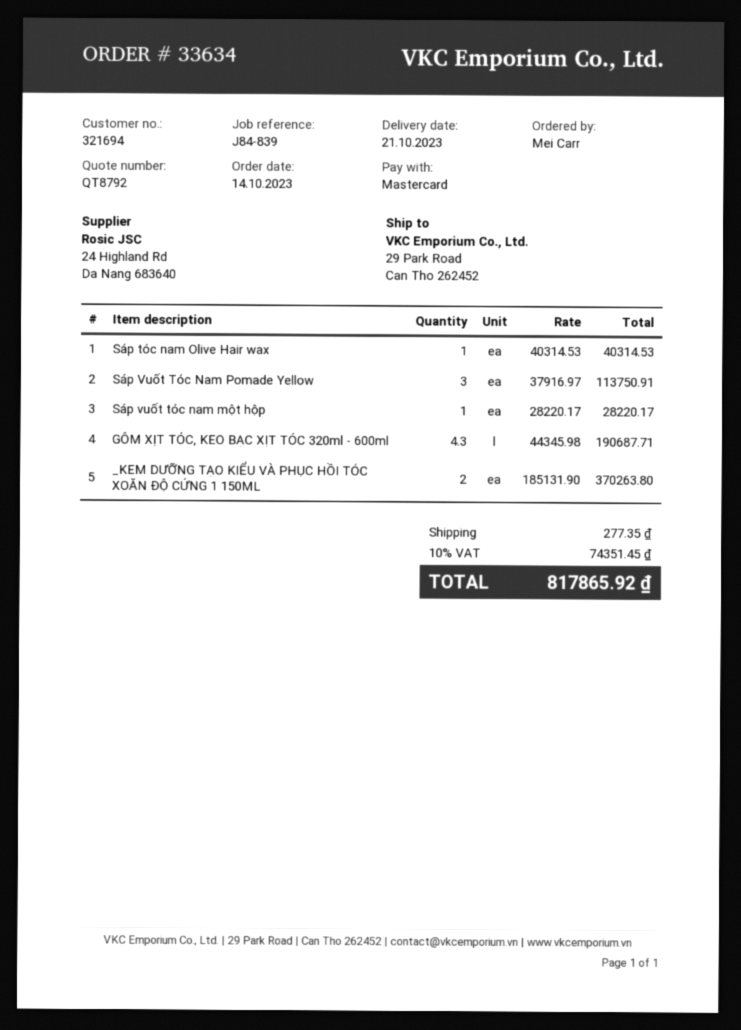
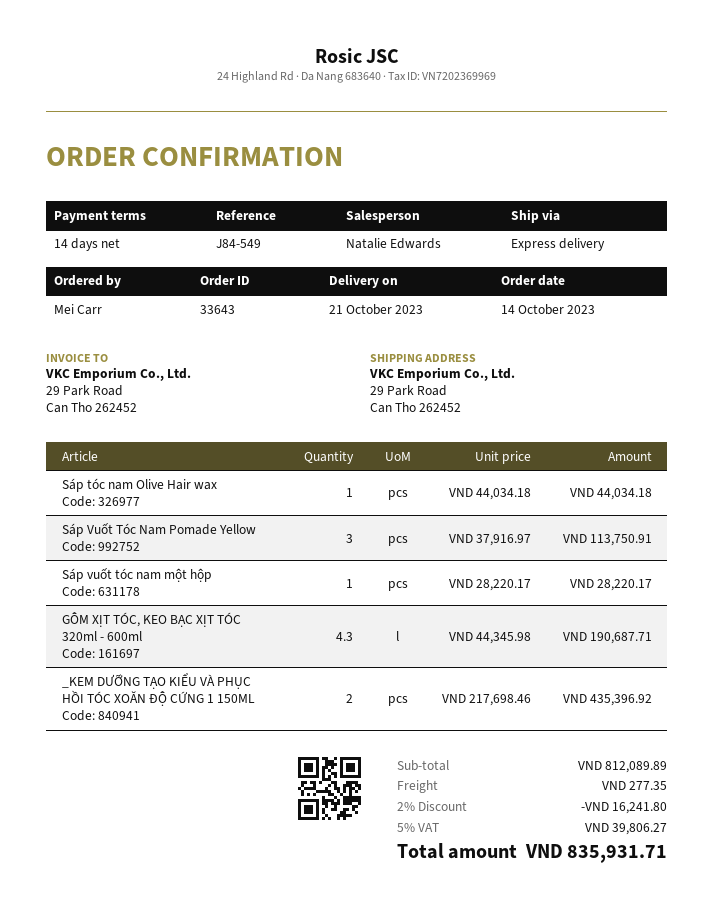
order number: 33634 -> 33643
reference: J84-839 -> J84-549
Sáp tóc nam Olive Hair wax: 1 x 40314.53 = 40314.53 -> 1 x 44034.18 = 44034.18
_KEM DƯỠNG TẠO KIỂU VÀ PHỤC HỒI TÓC XOĂN ĐỘ CỨNG 1 150ML: 2 x 185131.90 = 370263.80 -> 2 x 217698.46 = 435396.92
discount: none -> 2% = 16241.80
tax: 10% = 74351.45 -> 5% = 39806.27
total: 817865.92 -> 835931.71

